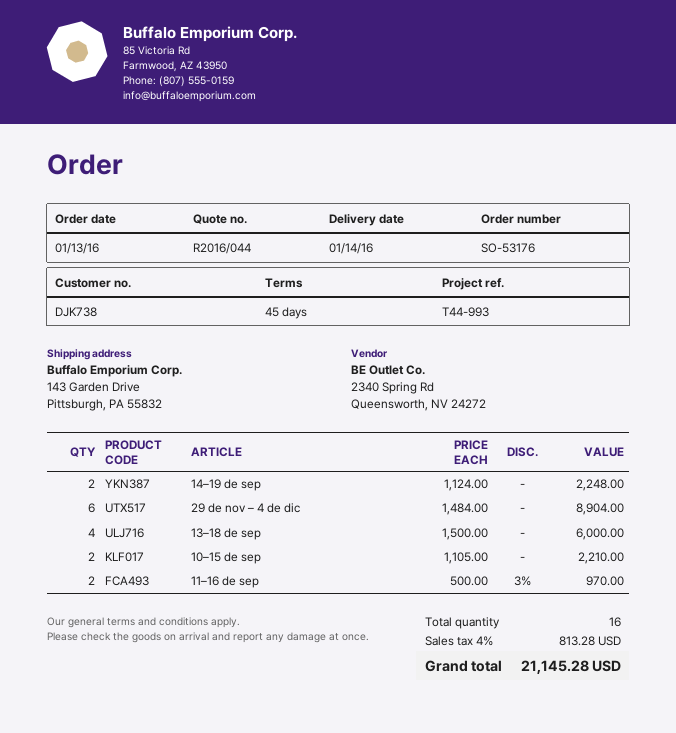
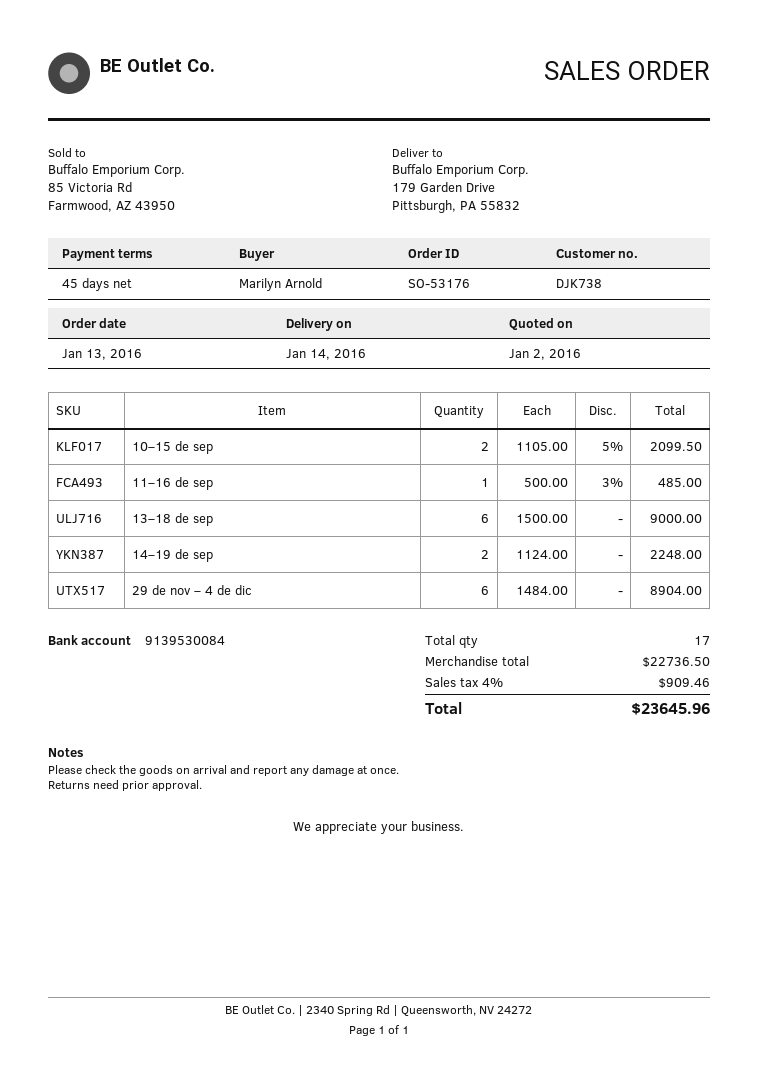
ship to: 143 Garden Drive, Pittsburgh, PA 55832 -> 179 Garden Drive, Pittsburgh, PA 55832
13–18 de sep: 4 x 1500.00 = 6000.00 -> 6 x 1500.00 = 9000.00
10–15 de sep: 2 x 1105.00 = 2210.00 -> 2 x 1105.00 - 5% = 2099.50
11–16 de sep: 2 x 500.00 - 3% = 970.00 -> 1 x 500.00 - 3% = 485.00
total quantity: 16 -> 17
tax: 4% = 813.28 -> 4% = 909.46
total: 21145.28 -> 23645.96

